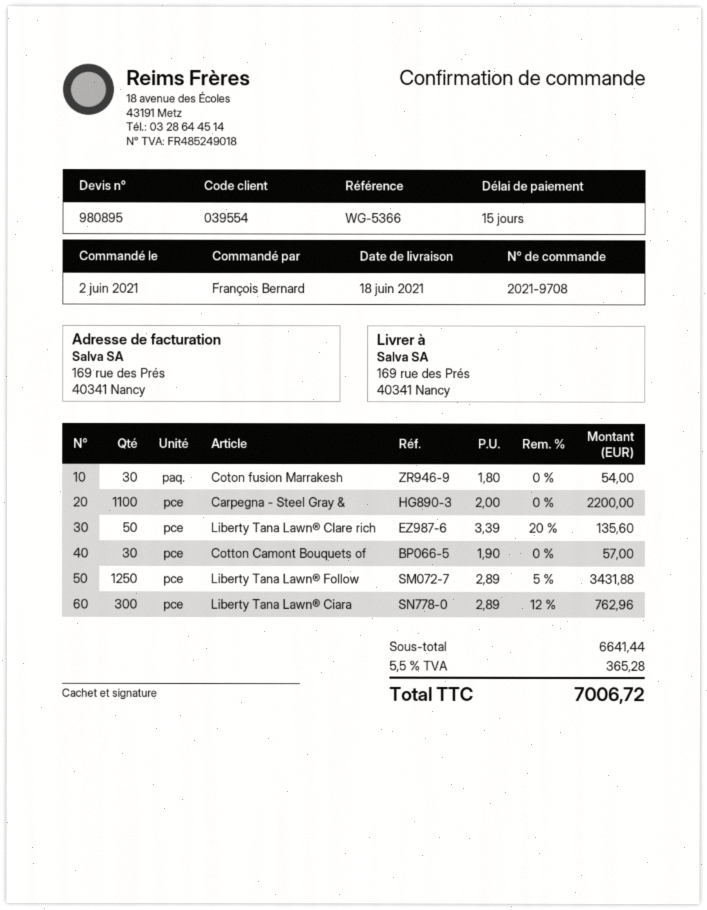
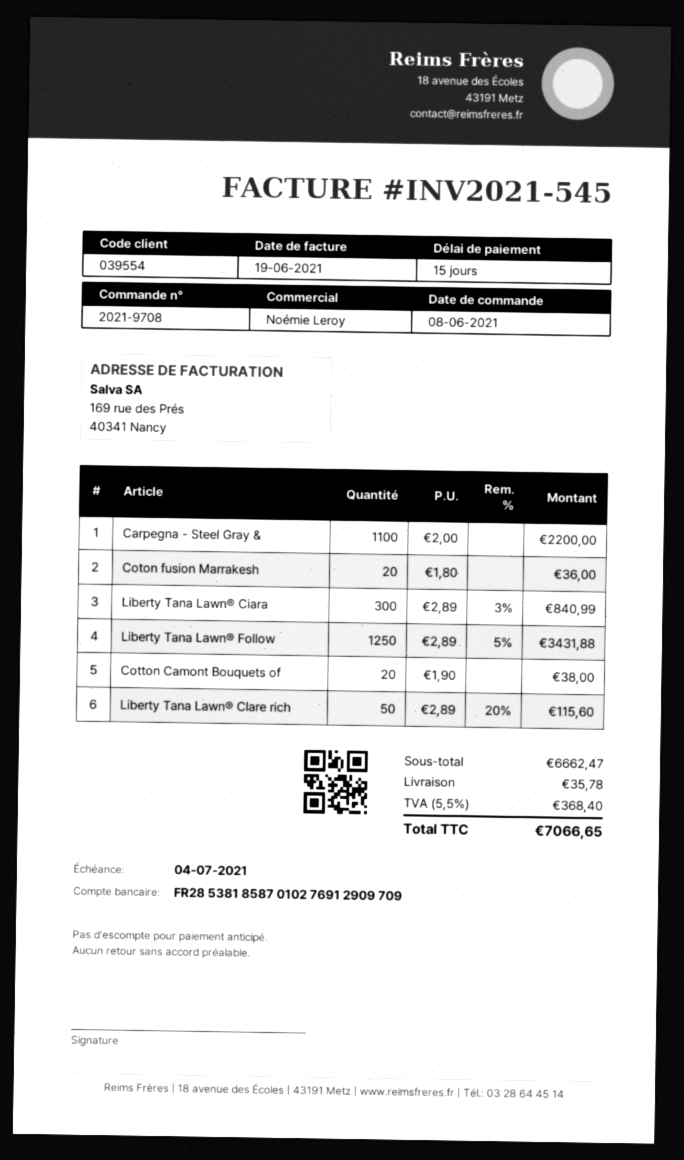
order date: 2021-06-02 -> 2021-06-08
Coton fusion Marrakesh: 30 x 1.80 = 54.00 -> 20 x 1.80 = 36.00
Liberty Tana Lawn® Clare rich: 50 x 3.39 - 20% = 135.60 -> 50 x 2.89 - 20% = 115.60
Cotton Camont Bouquets of: 30 x 1.90 = 57.00 -> 20 x 1.90 = 38.00
Liberty Tana Lawn® Ciara: 300 x 2.89 - 12% = 762.96 -> 300 x 2.89 - 3% = 840.99
subtotal: 6641.44 -> 6662.47
shipping: none -> 35.78
tax: 5.5% = 365.28 -> 5.5% = 368.40
total: 7006.72 -> 7066.65

